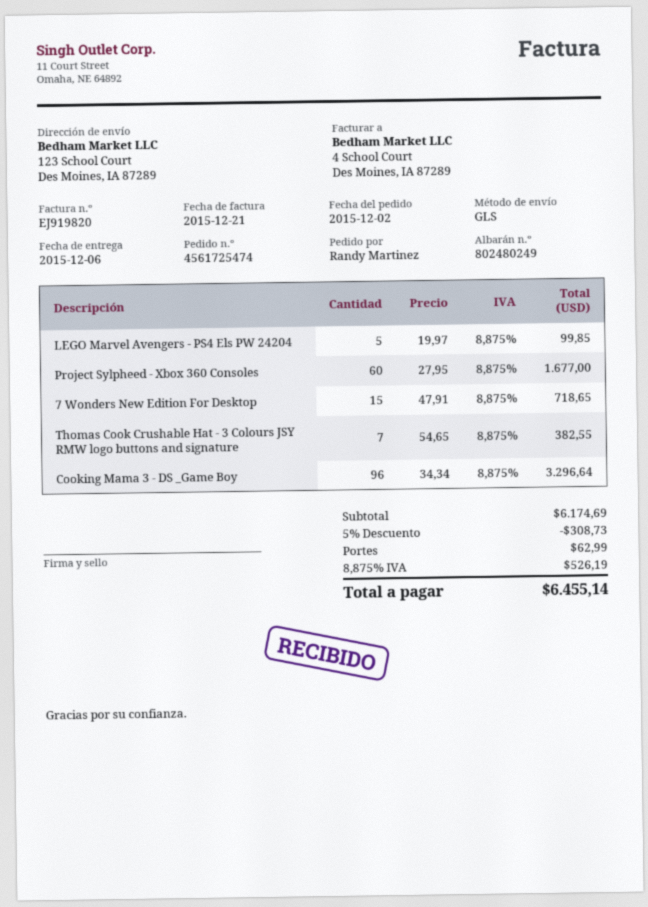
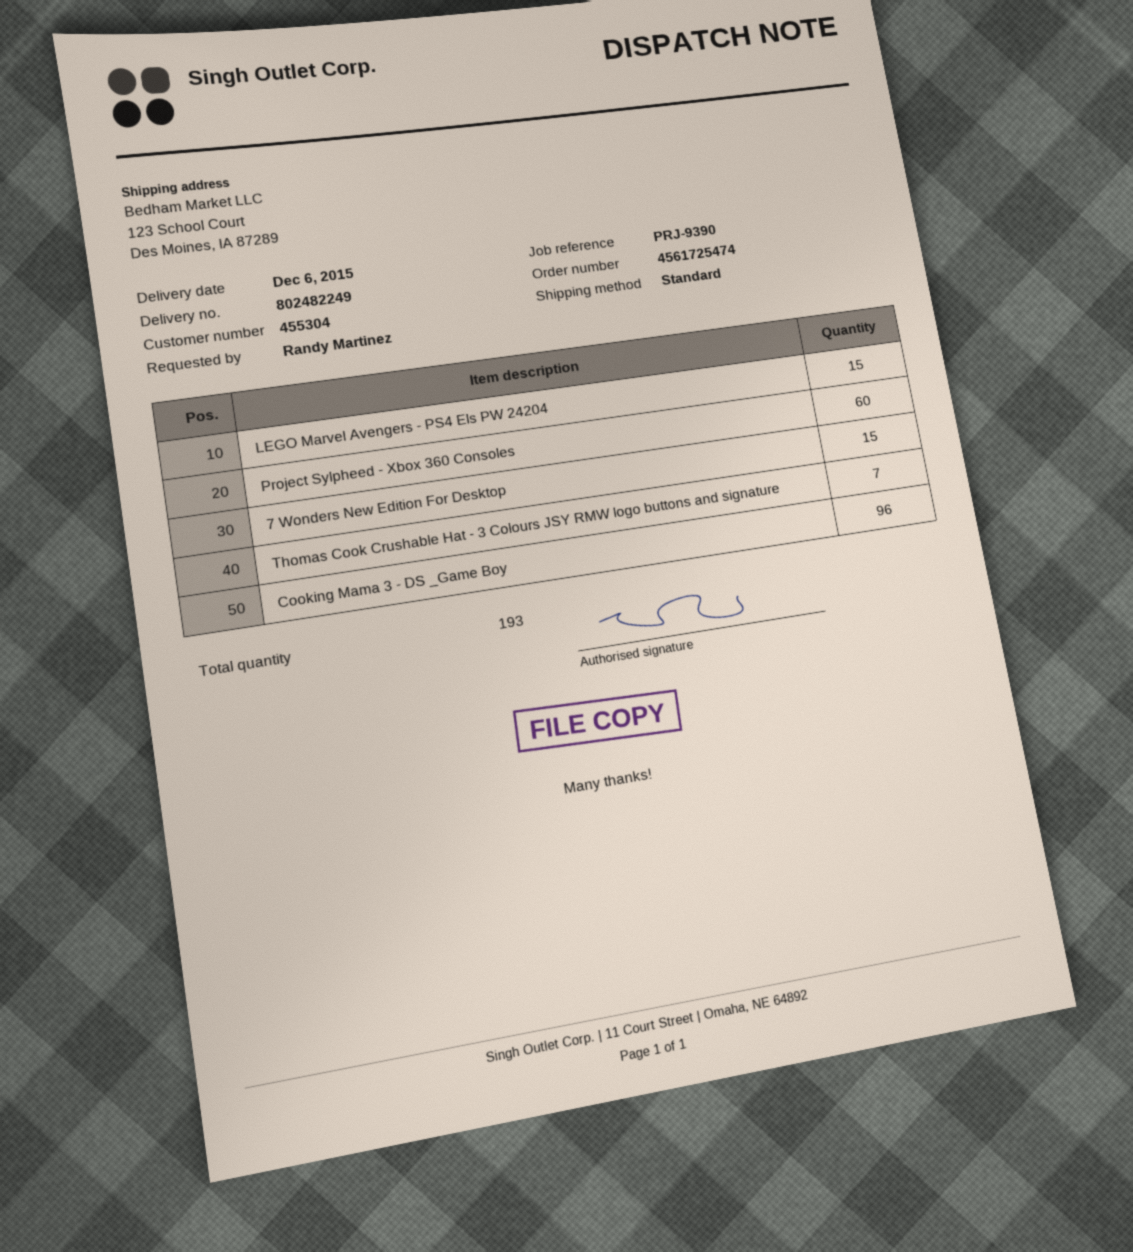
delivery note number: 802480249 -> 802482249
shipping method: GLS -> standard
LEGO Marvel Avengers - PS4 Els PW 24204: 5 -> 15

